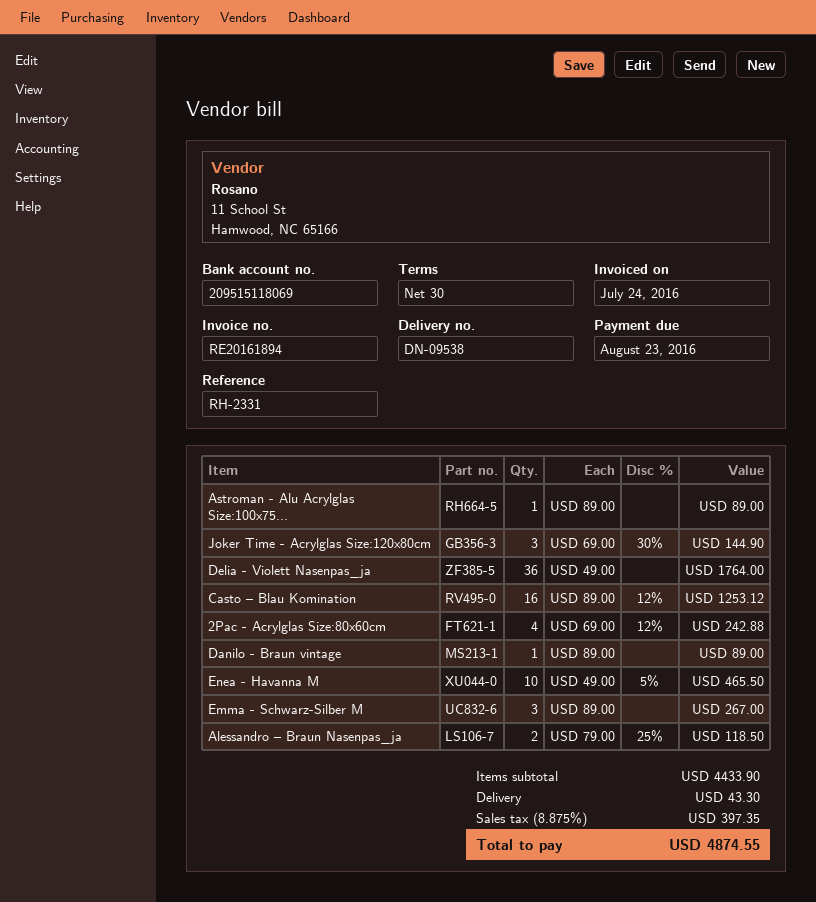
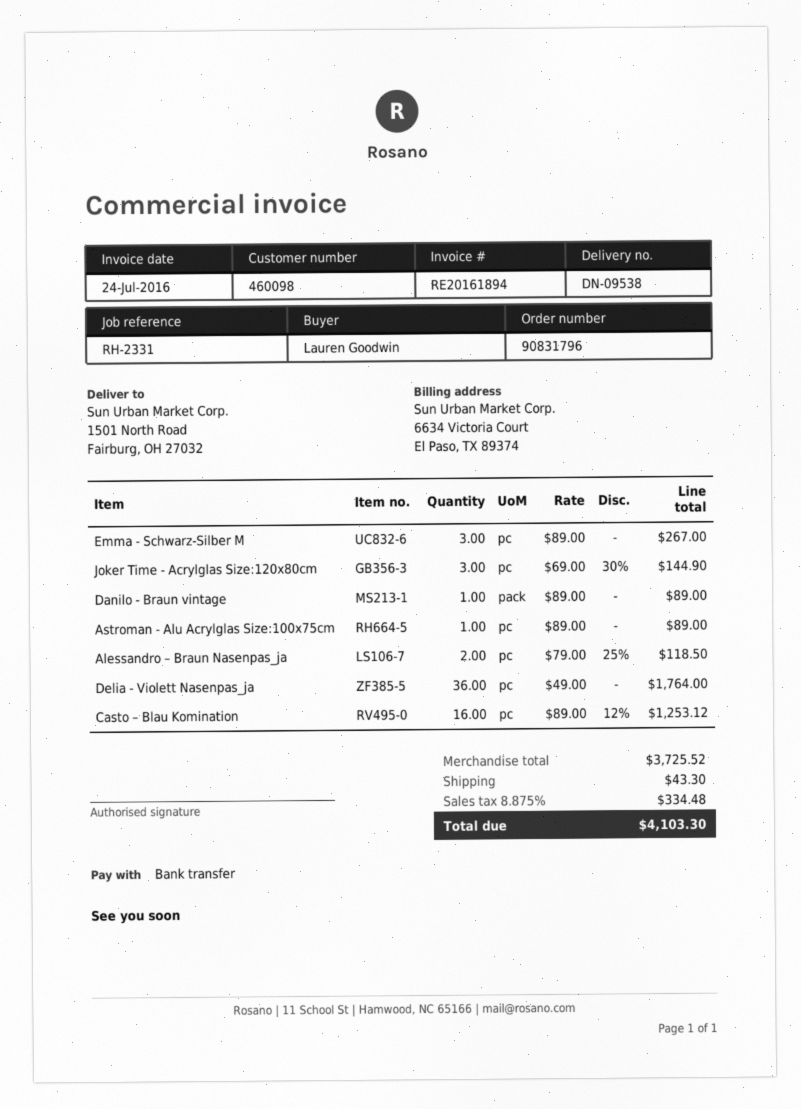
2Pac - Acrylglas Size:80x60cm: 4 x 69.00 - 12% = 242.88 -> none
Enea - Havanna M: 10 x 49.00 - 5% = 465.50 -> none
subtotal: 4433.90 -> 3725.52
tax: 8.875% = 397.35 -> 8.875% = 334.48
total: 4874.55 -> 4103.30

